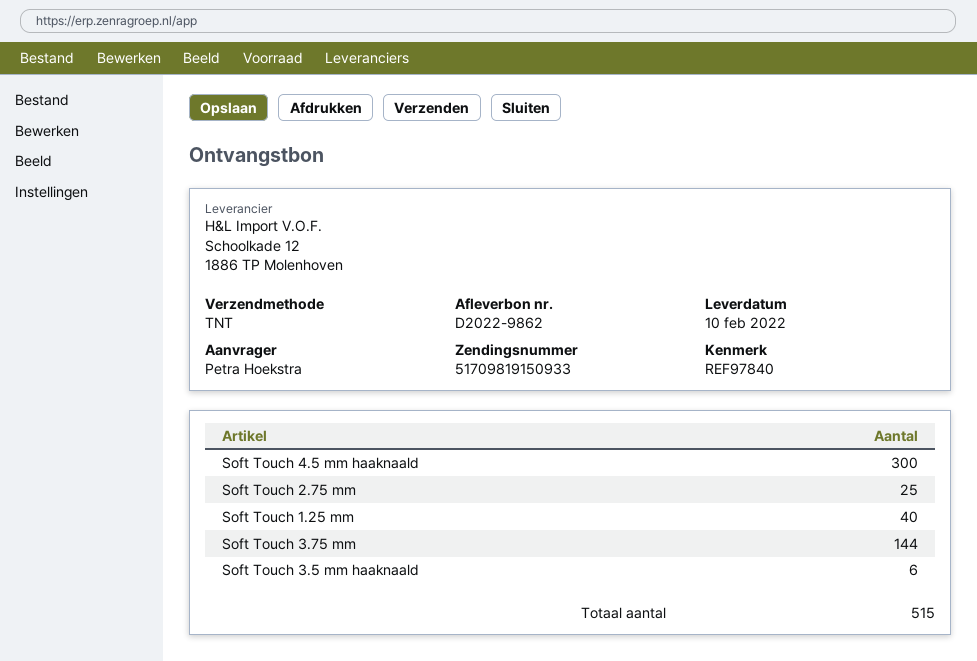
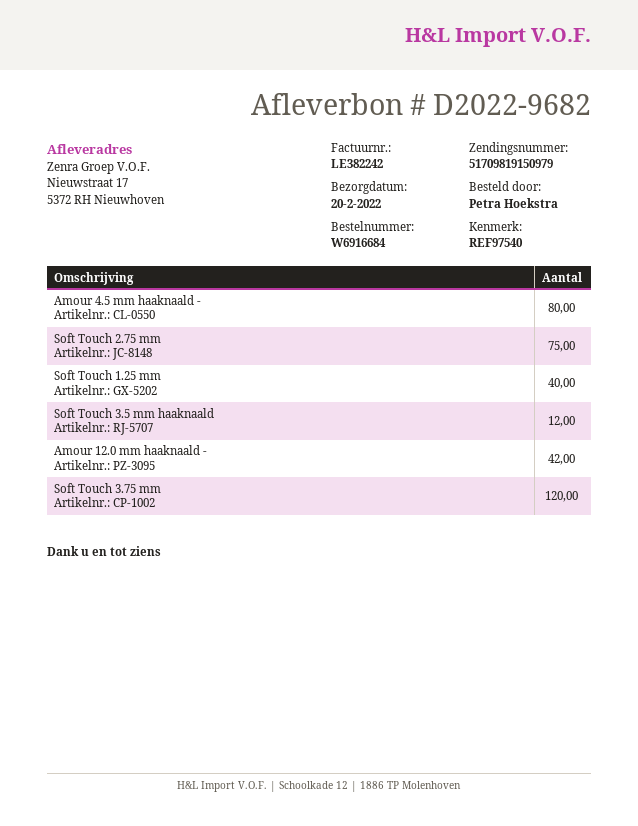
delivery note number: D2022-9862 -> D2022-9682
delivery date: 2022-02-10 -> 2022-02-20
reference: REF97840 -> REF97540
tracking number: 51709819150933 -> 51709819150979
Soft Touch 4.5 mm haaknaald: 300 -> none
Soft Touch 2.75 mm: 25 -> 75
Soft Touch 3.75 mm: 144 -> 120
Soft Touch 3.5 mm haaknaald: 6 -> 12
Amour 4.5 mm haaknaald -: none -> 80
Amour 12.0 mm haaknaald -: none -> 42

